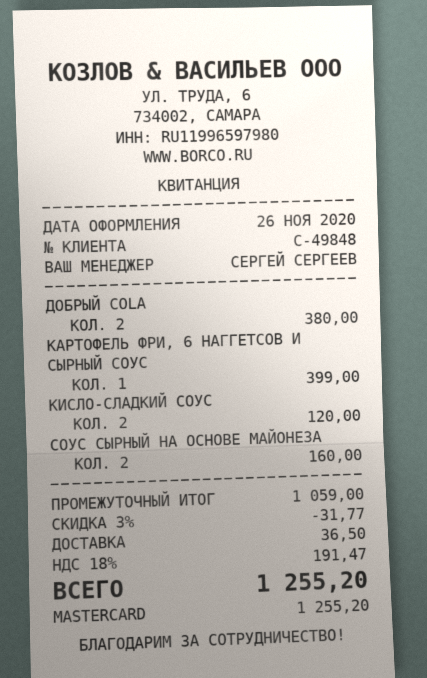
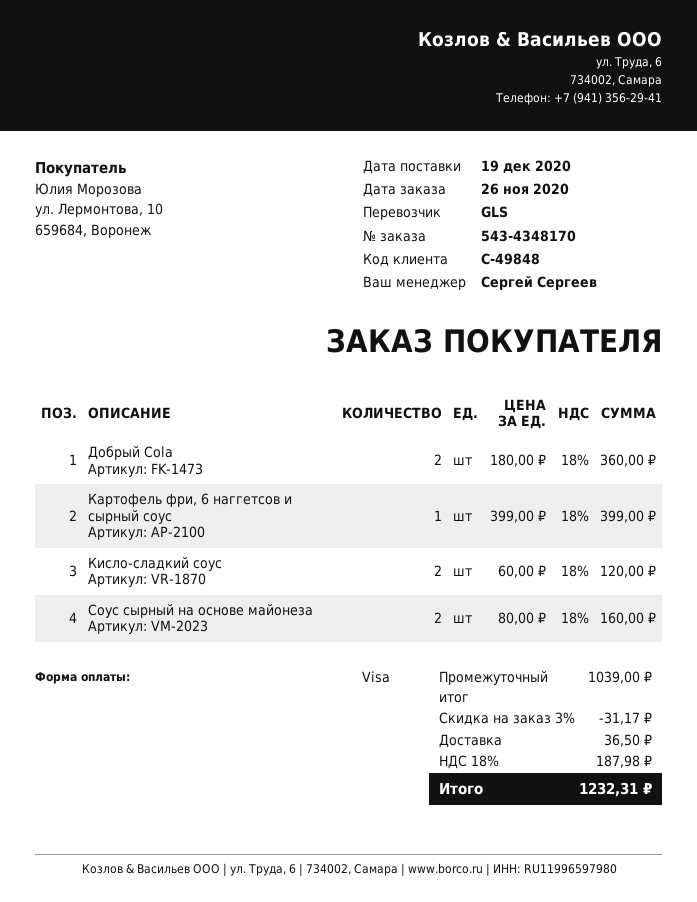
payment method: Mastercard -> Visa
ДОБРЫЙ COLA: 2 for 380.00 -> 2 for 360.00
subtotal: 1059.00 -> 1039.00
discount: 3% = 31.77 -> 3% = 31.17
tax: 18% = 191.47 -> 18% = 187.98
total: 1255.20 -> 1232.31

